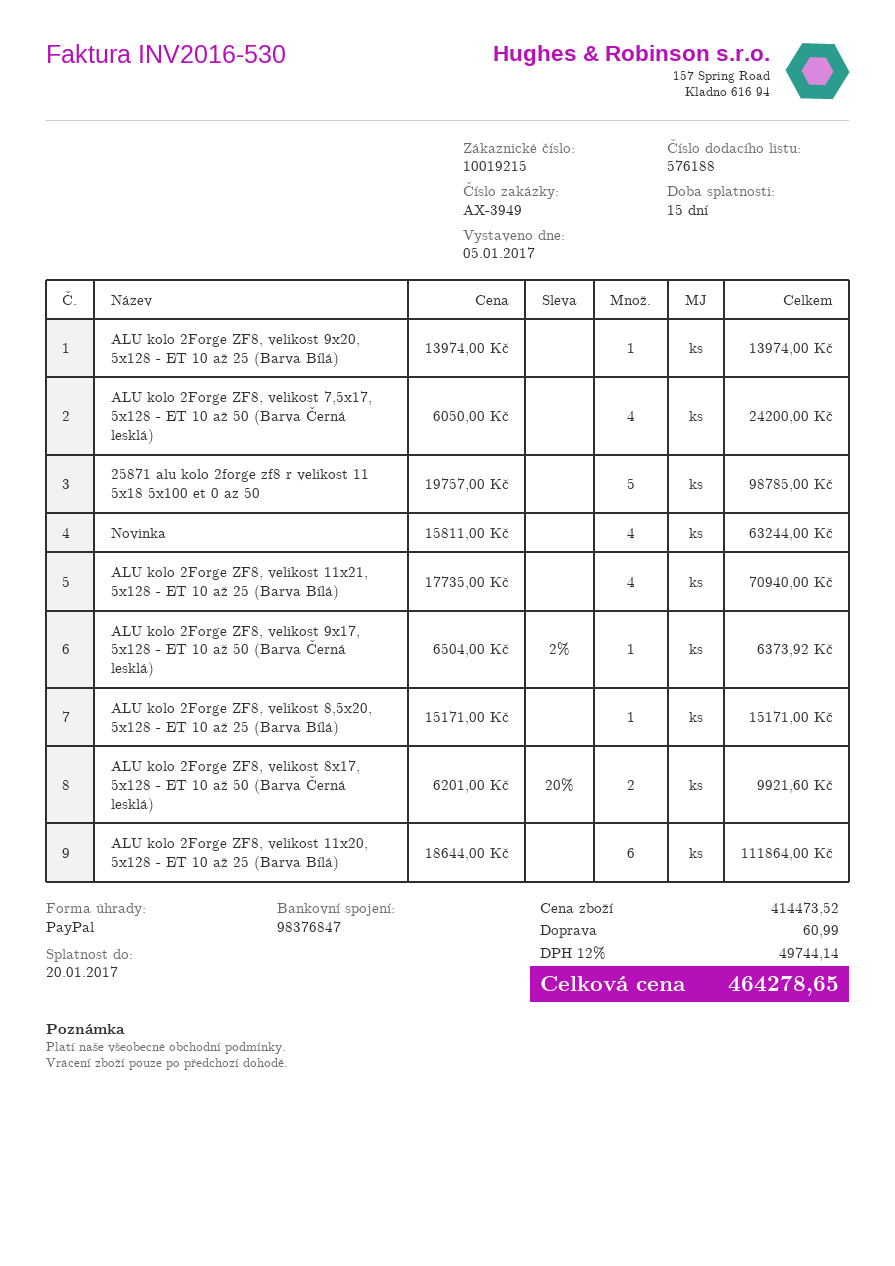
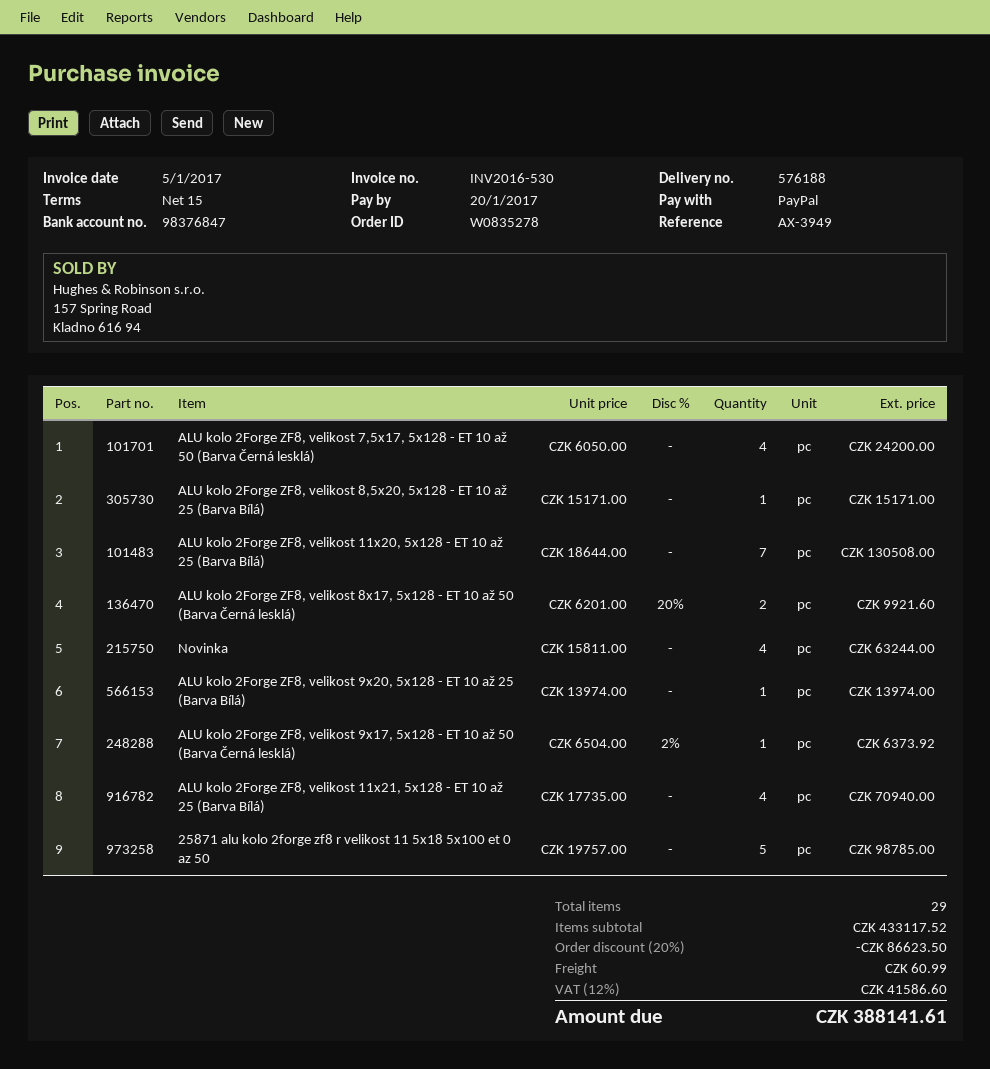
ALU kolo 2Forge ZF8, velikost 11x20, 5x128 - ET 10 až 25 (Barva Bílá): 6 x 18644.00 = 111864.00 -> 7 x 18644.00 = 130508.00
subtotal: 414473.52 -> 433117.52
discount: none -> 20% = 86623.50
tax: 12% = 49744.14 -> 12% = 41586.60
total: 464278.65 -> 388141.61

